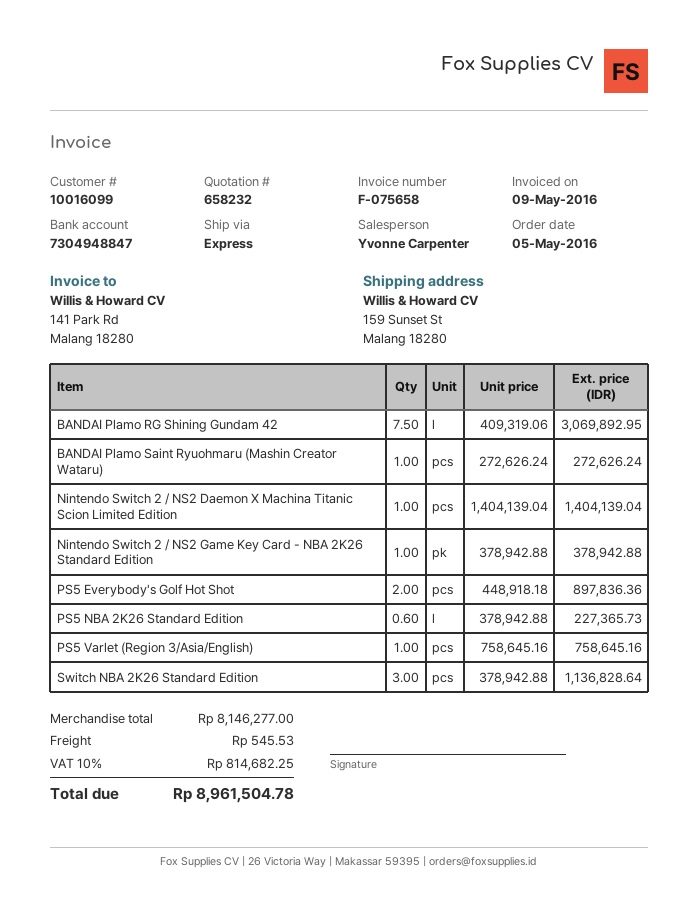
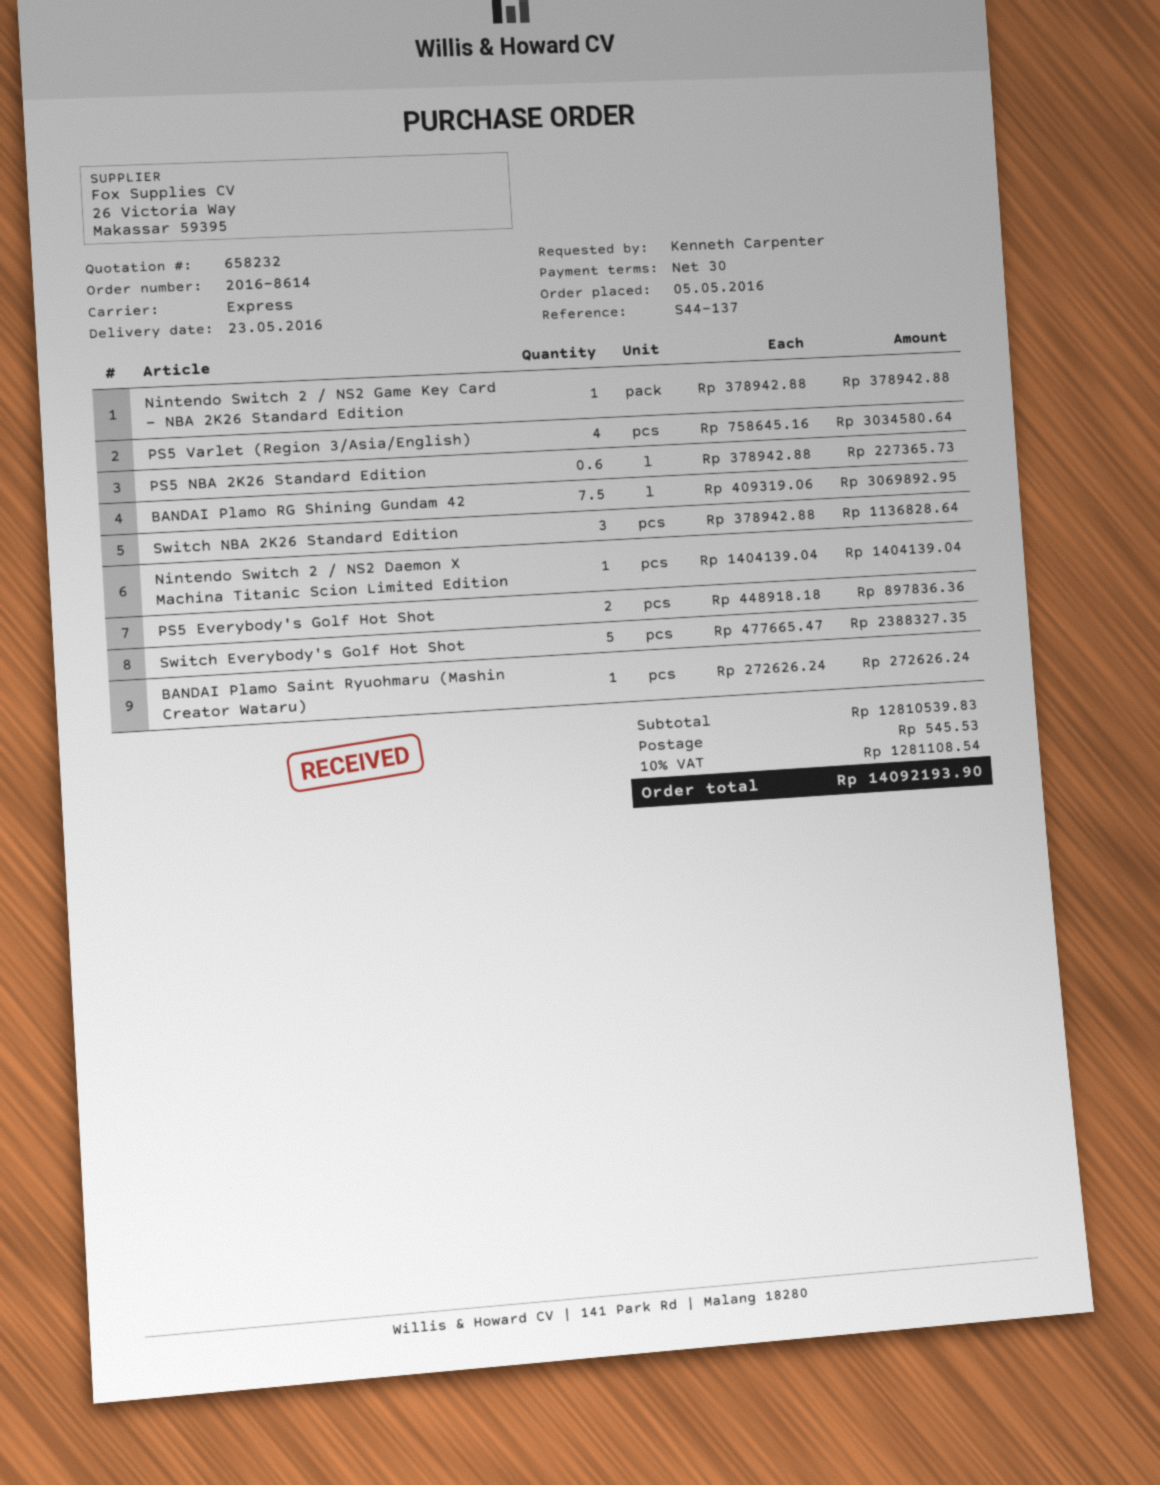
PS5 Varlet (Region 3/Asia/English): 1 x 758645.16 = 758645.16 -> 4 x 758645.16 = 3034580.64
Switch Everybody's Golf Hot Shot: none -> 5 x 477665.47 = 2388327.35
subtotal: 8146277.00 -> 12810539.83
tax: 10% = 814682.25 -> 10% = 1281108.54
total: 8961504.78 -> 14092193.90

